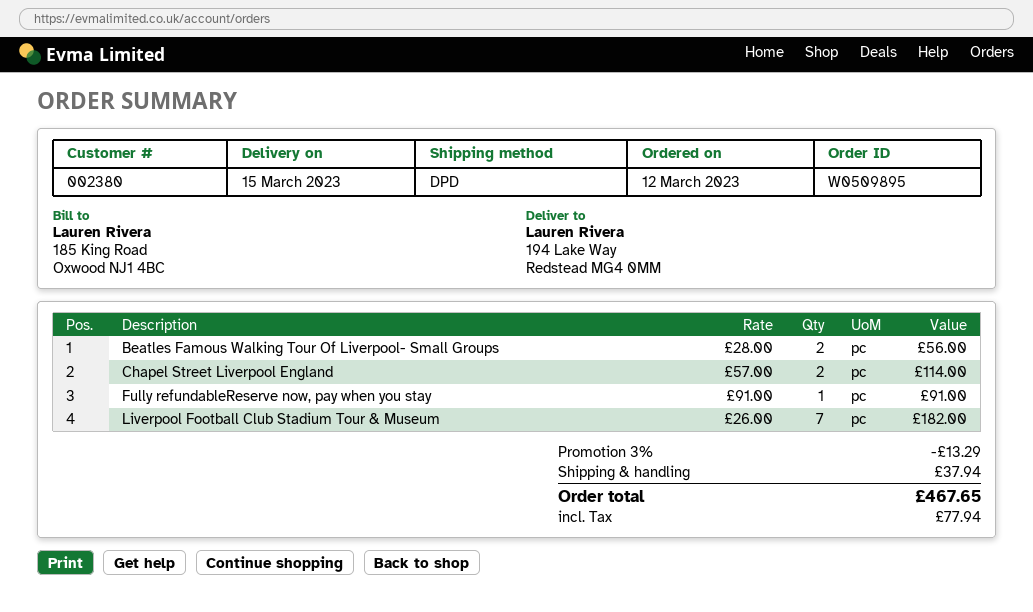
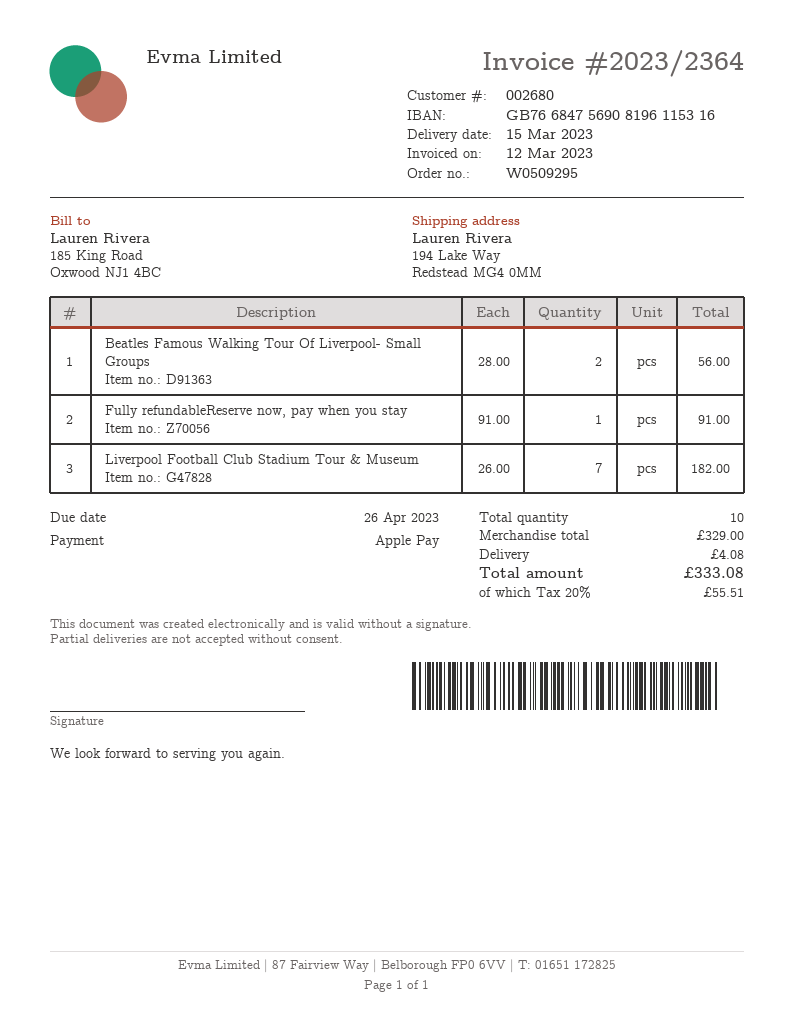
order number: W0509895 -> W0509295
customer number: 002380 -> 002680
Chapel Street Liverpool England: 2 x 57.00 = 114.00 -> none
discount: 3% = 13.29 -> none
shipping: 37.94 -> 4.08
tax: 77.94 -> 55.51
total: 467.65 -> 333.08

